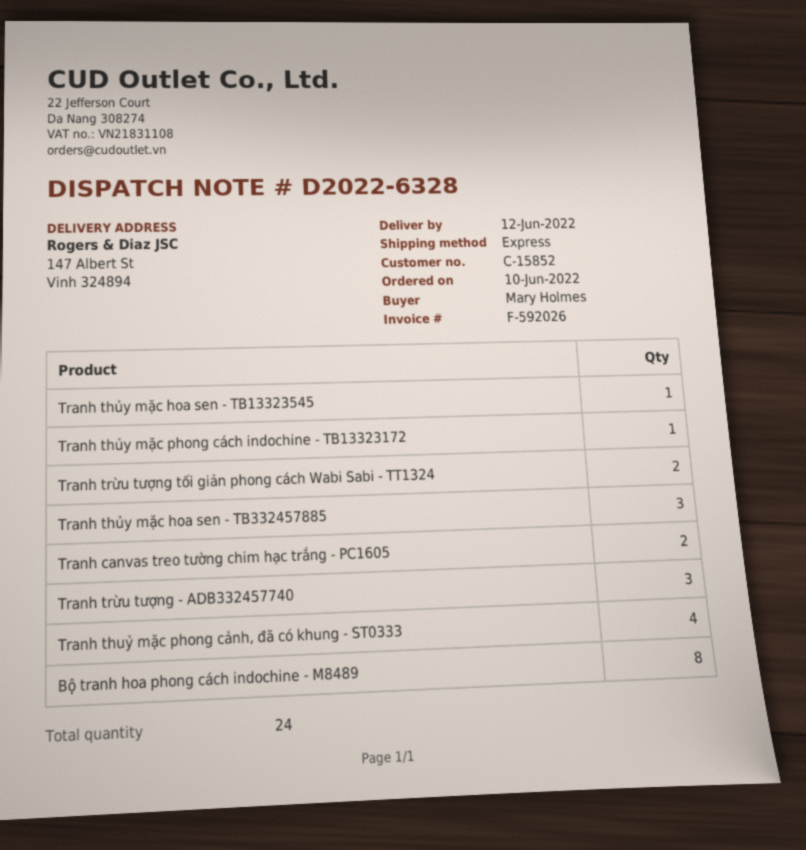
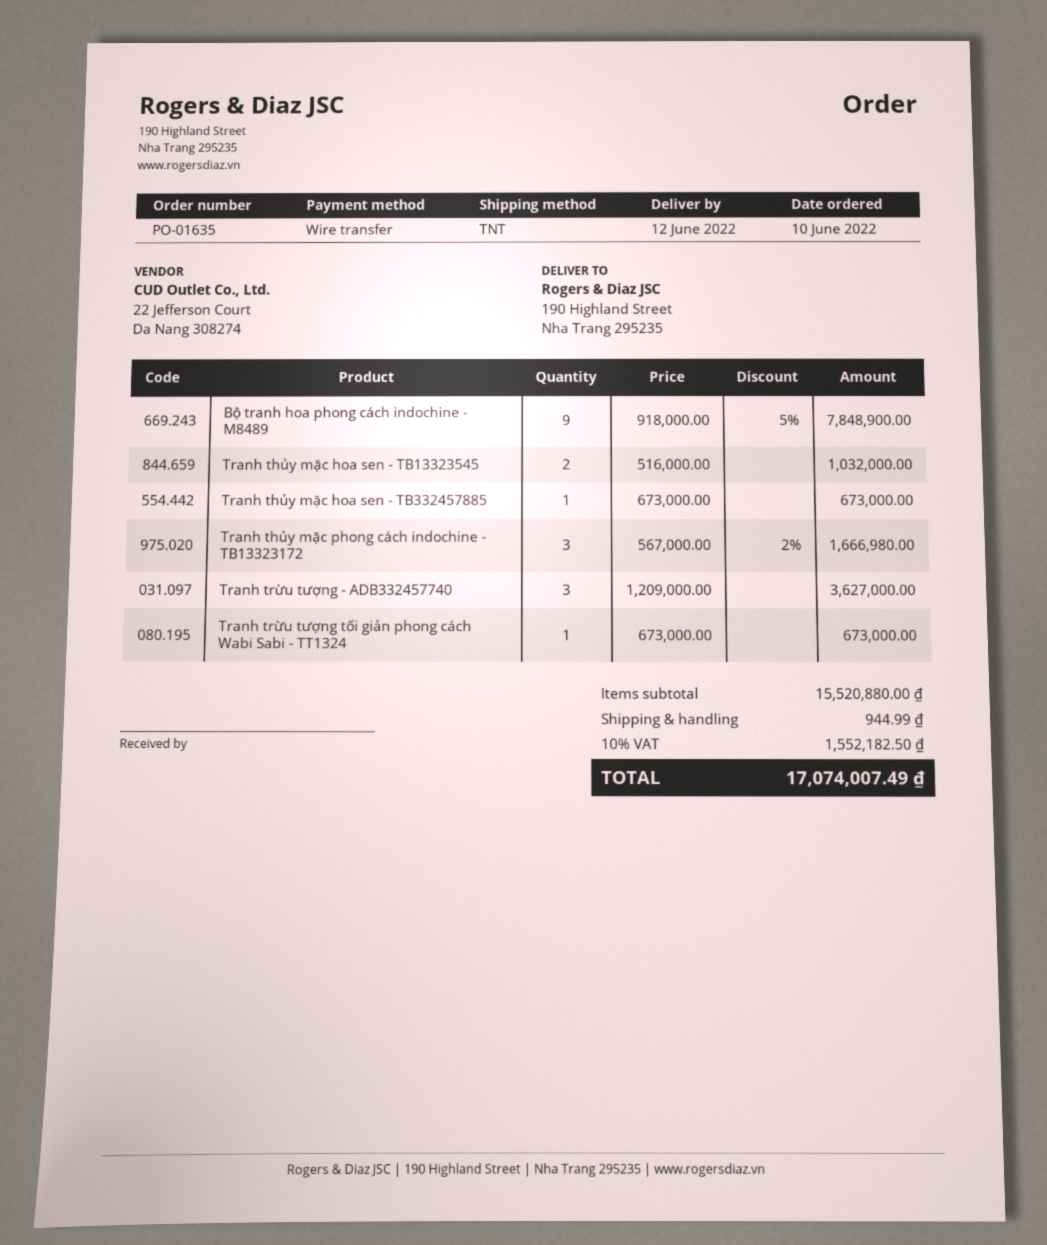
shipping method: express -> TNT
ship to: 147 Albert St, Vinh 324894 -> 190 Highland Street, Nha Trang 295235
Tranh thủy mặc hoa sen - TB13323545: 1 -> 2
Tranh thủy mặc phong cách indochine - TB13323172: 1 -> 3
Tranh trừu tượng tối giản phong cách Wabi Sabi - TT1324: 2 -> 1
Tranh thủy mặc hoa sen - TB332457885: 3 -> 1
Tranh canvas treo tường chim hạc trắng - PC1605: 2 -> none
Tranh thuỷ mặc phong cảnh, đã có khung - ST0333: 4 -> none
Bộ tranh hoa phong cách indochine - M8489: 8 -> 9

